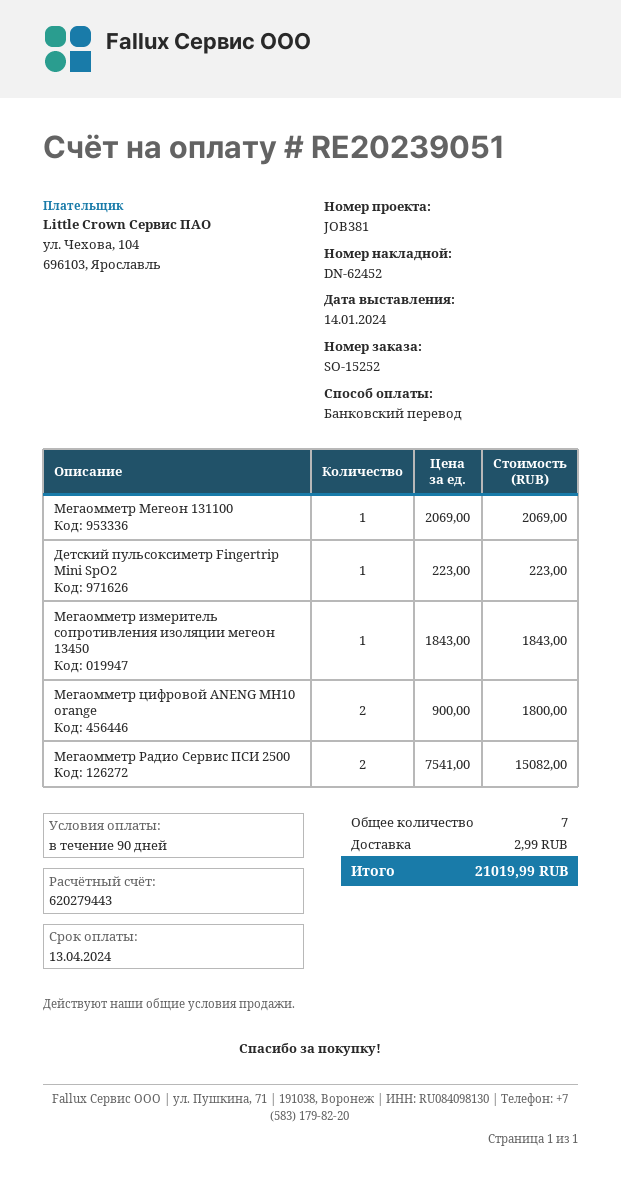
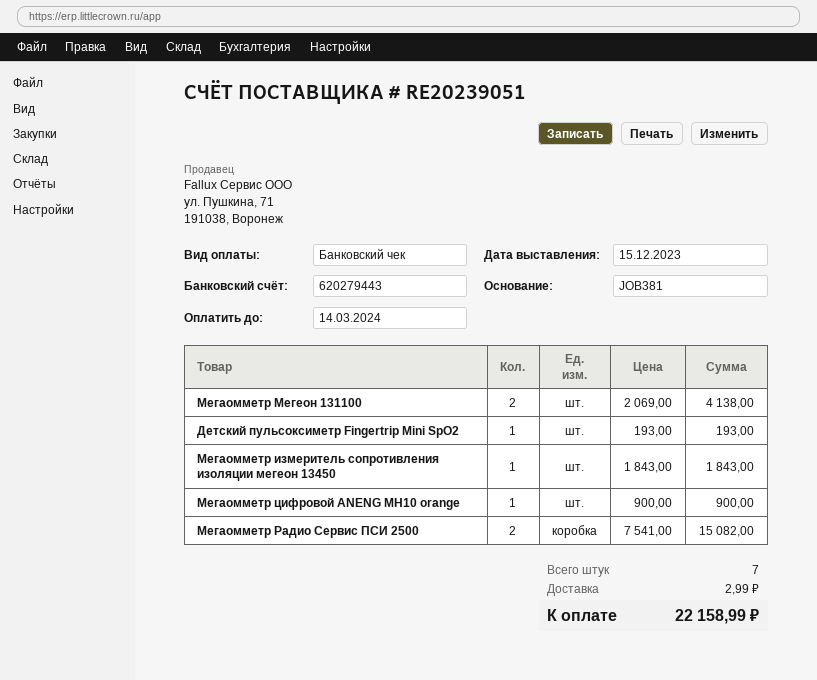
invoice date: 2024-01-14 -> 2023-12-15
due date: 2024-04-13 -> 2024-03-14
payment method: bank transfer -> cheque
Мегаомметр Мегеон 131100: 1 x 2069.00 = 2069.00 -> 2 x 2069.00 = 4138.00
Детский пульсоксиметр Fingertrip Mini SpO2: 1 x 223.00 = 223.00 -> 1 x 193.00 = 193.00
Мегаомметр цифровой ANENG MH10 orange: 2 x 900.00 = 1800.00 -> 1 x 900.00 = 900.00
total: 21019.99 -> 22158.99

